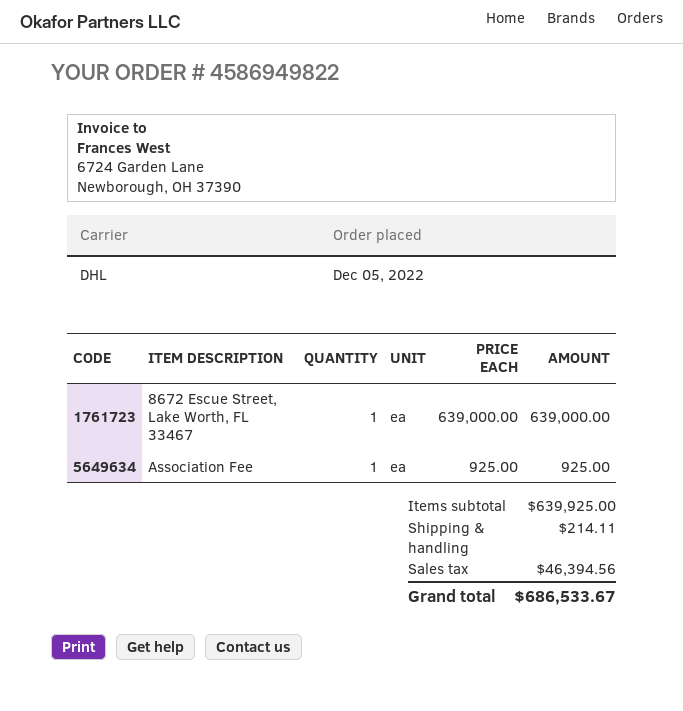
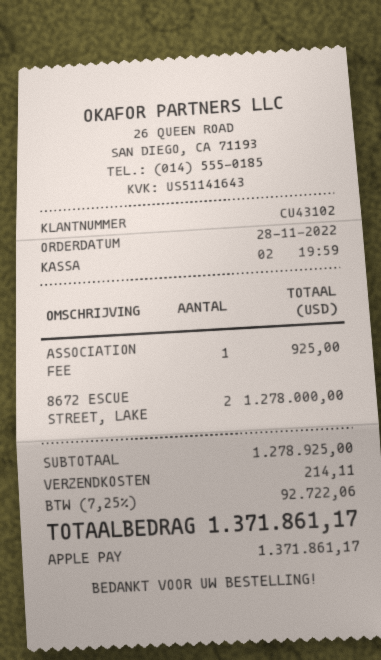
order date: 2022-12-05 -> 2022-11-28
8672 Escue Street, Lake Worth, FL 33467: 1 for 639000.00 -> 2 for 1278000.00
subtotal: 639925.00 -> 1278925.00
tax: 46394.56 -> 92722.06
total: 686533.67 -> 1371861.17

